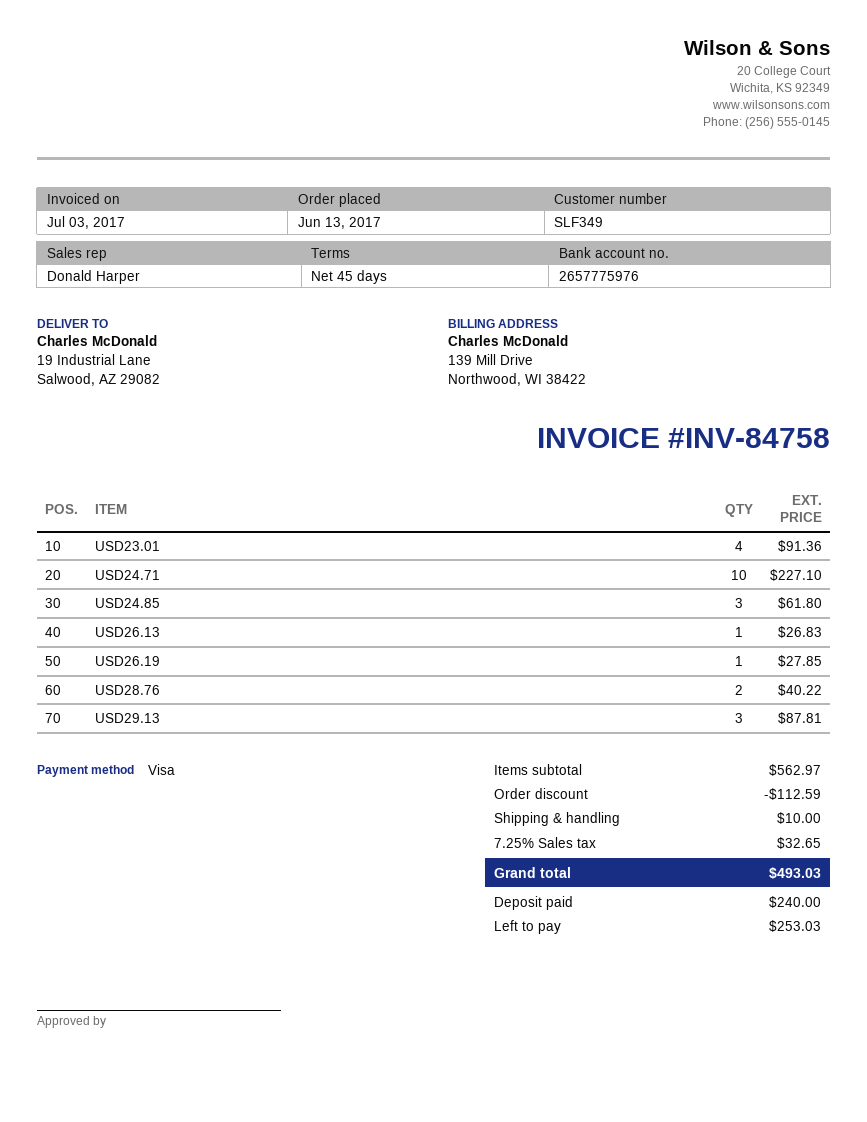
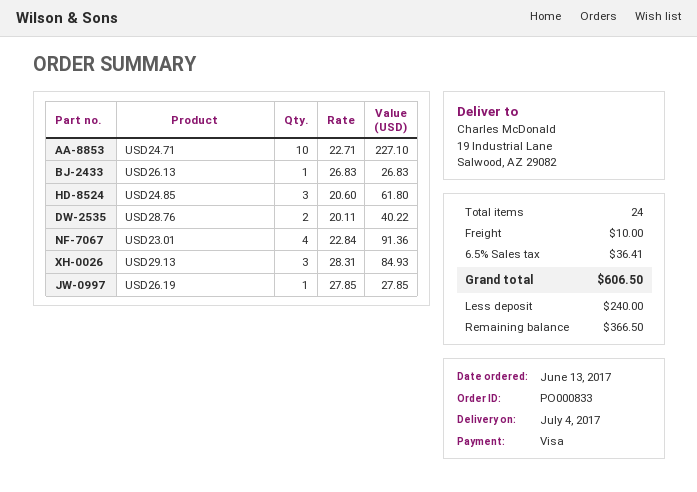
USD29.13: 3 for 87.81 -> 3 for 84.93
discount: 112.59 -> none
tax: 7.25% = 32.65 -> 6.5% = 36.41
total: 493.03 -> 606.50
balance: 253.03 -> 366.50

